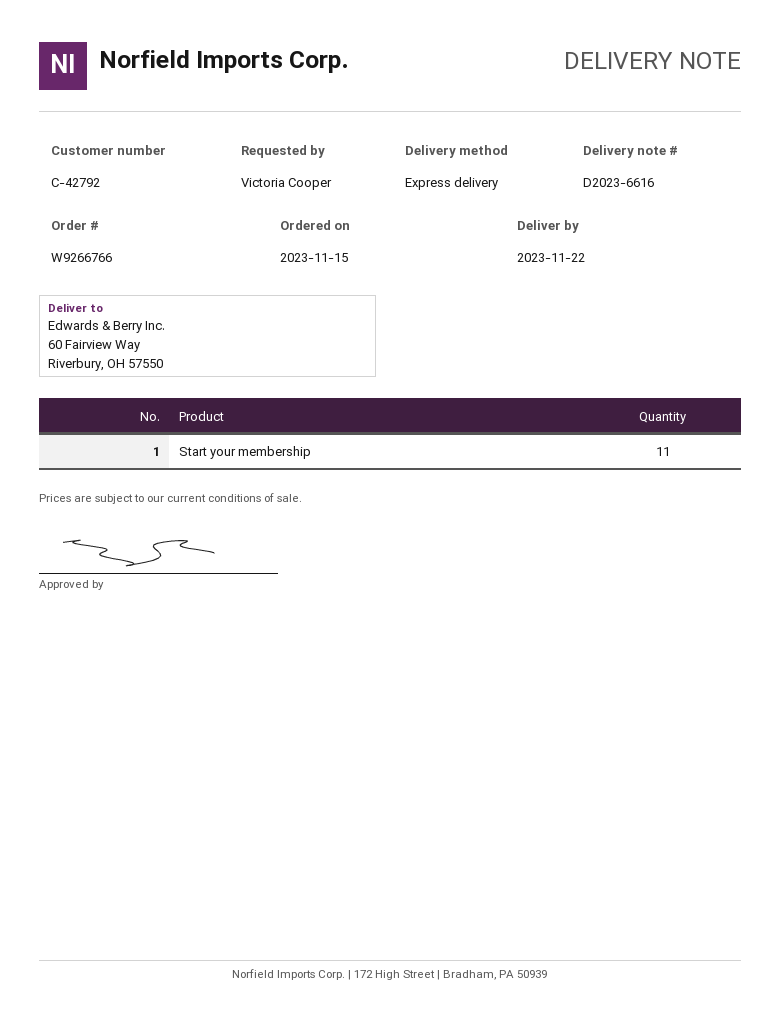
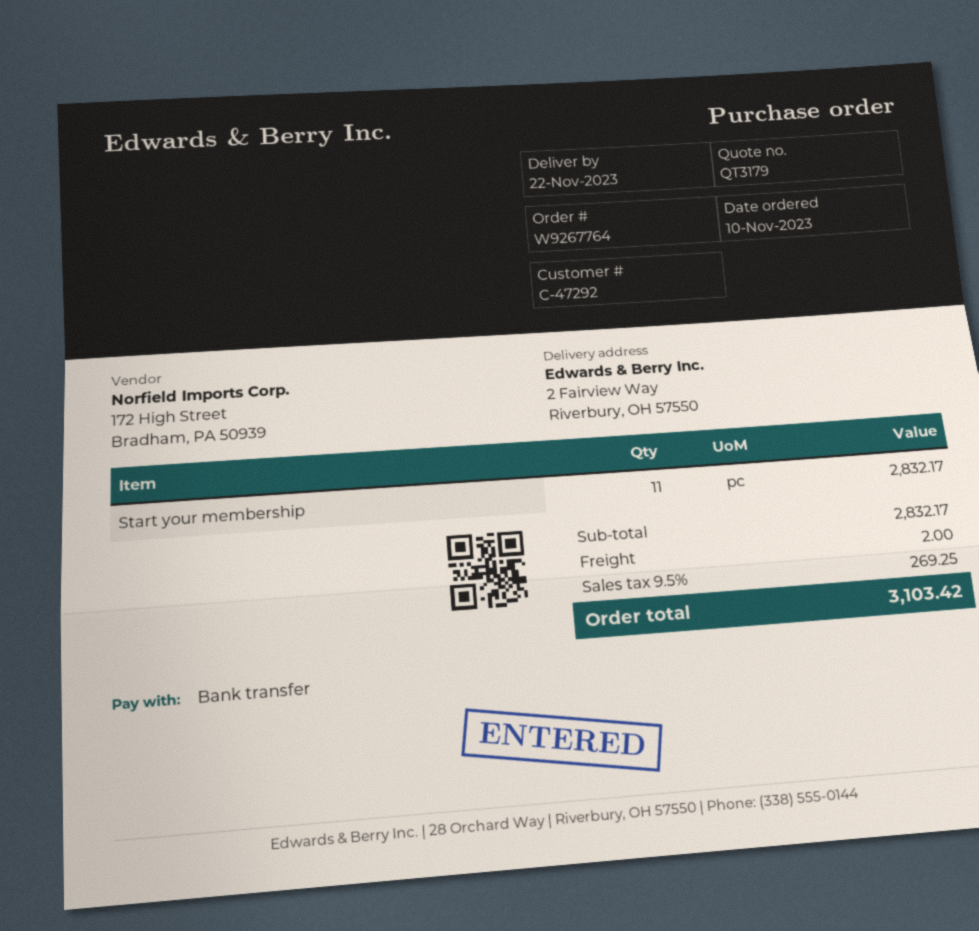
order number: W9266766 -> W9267764
order date: 2023-11-15 -> 2023-11-10
customer number: C-42792 -> C-47292
ship to: 60 Fairview Way, Riverbury, OH 57550 -> 2 Fairview Way, Riverbury, OH 57550

